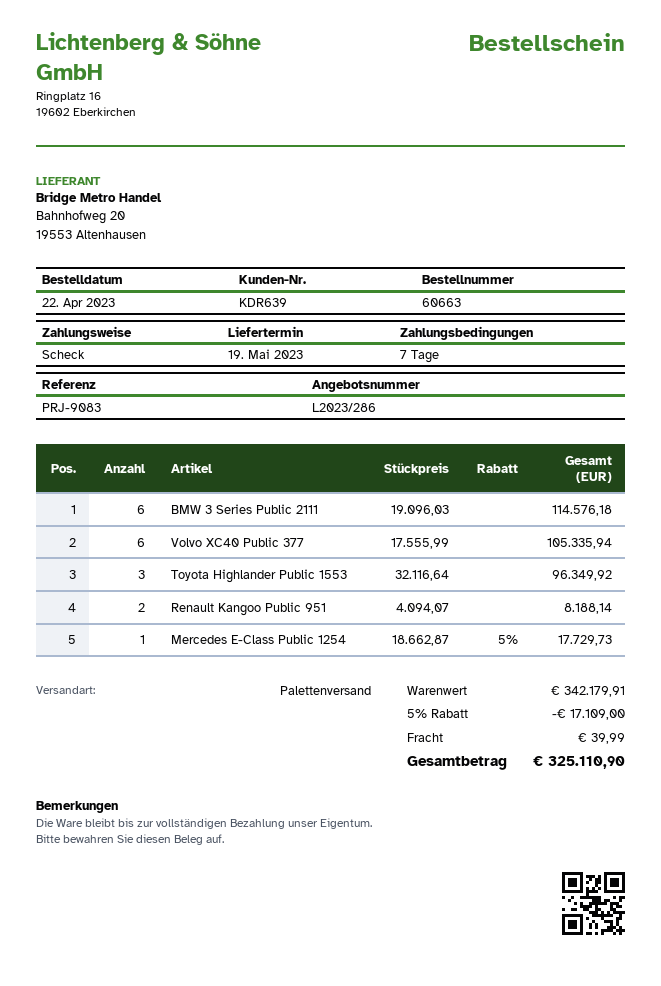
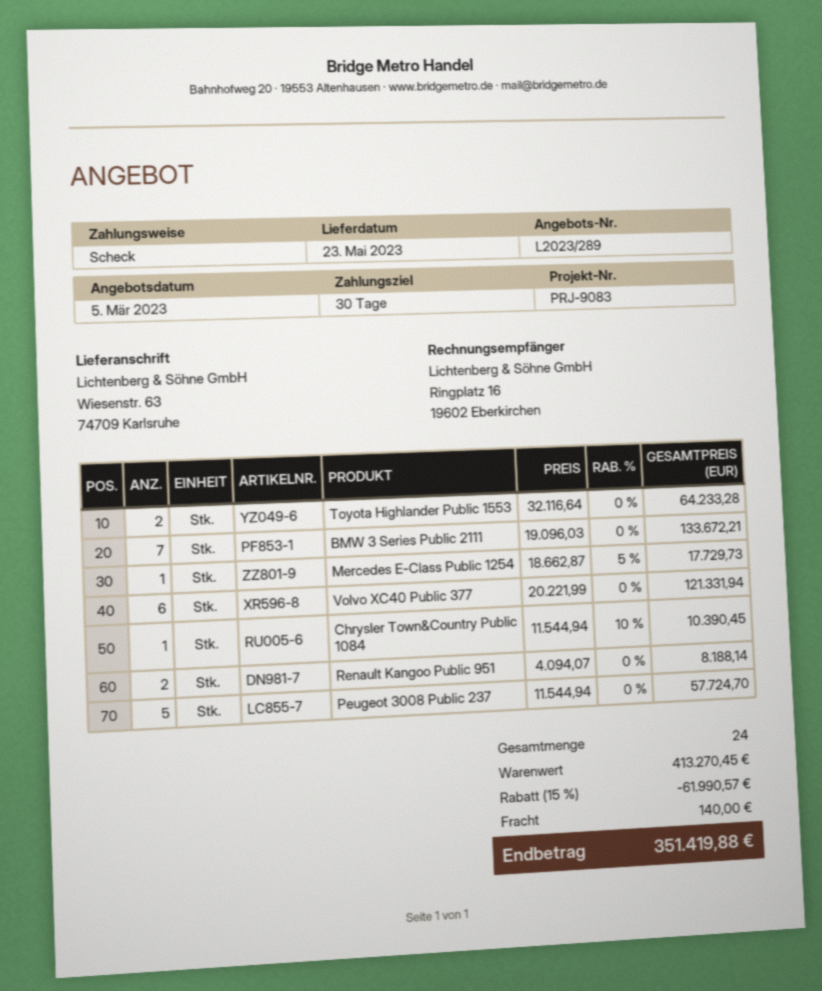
quote number: L2023/286 -> L2023/289
delivery date: 2023-05-19 -> 2023-05-23
payment terms: 7 days -> 30 days
BMW 3 Series Public 2111: 6 x 19096.03 = 114576.18 -> 7 x 19096.03 = 133672.21
Volvo XC40 Public 377: 6 x 17555.99 = 105335.94 -> 6 x 20221.99 = 121331.94
Toyota Highlander Public 1553: 3 x 32116.64 = 96349.92 -> 2 x 32116.64 = 64233.28
Chrysler Town&Country Public 1084: none -> 1 x 11544.94 - 10% = 10390.45
Peugeot 3008 Public 237: none -> 5 x 11544.94 = 57724.70
subtotal: 342179.91 -> 413270.45
discount: 5% = 17109.00 -> 15% = 61990.57
shipping: 39.99 -> 140.00
total: 325110.90 -> 351419.88

